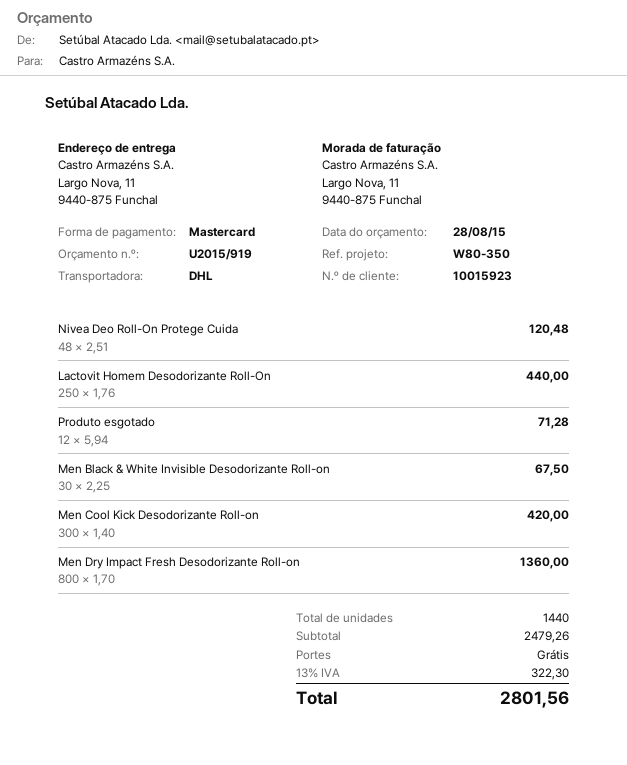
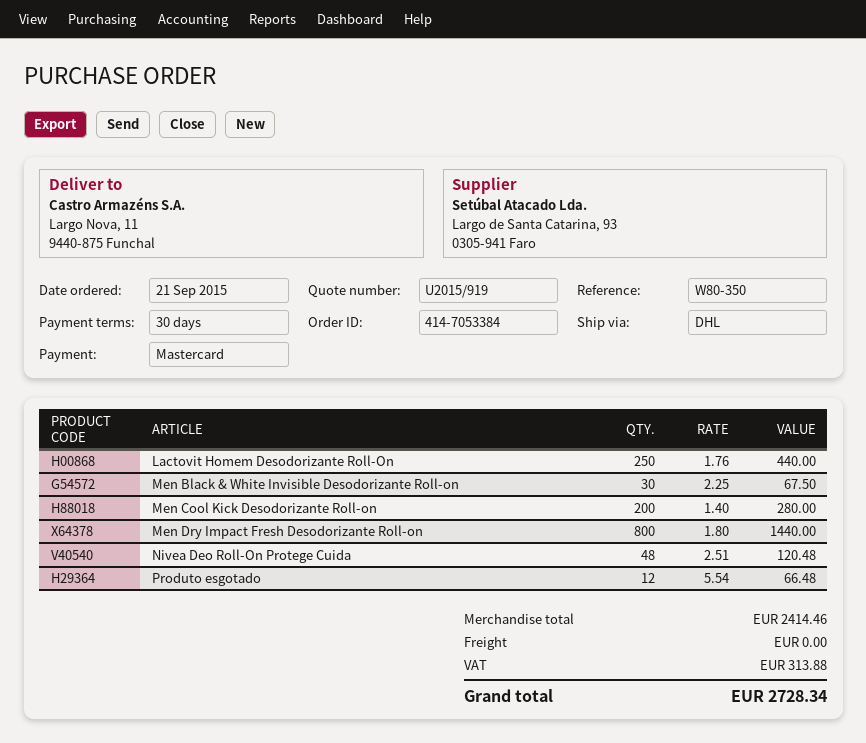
Produto esgotado: 12 x 5.94 = 71.28 -> 12 x 5.54 = 66.48
Men Cool Kick Desodorizante Roll-on: 300 x 1.40 = 420.00 -> 200 x 1.40 = 280.00
Men Dry Impact Fresh Desodorizante Roll-on: 800 x 1.70 = 1360.00 -> 800 x 1.80 = 1440.00
subtotal: 2479.26 -> 2414.46
tax: 322.30 -> 313.88
total: 2801.56 -> 2728.34

